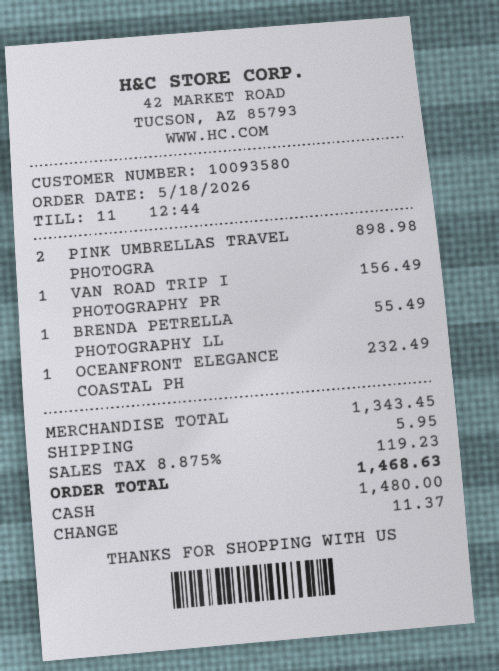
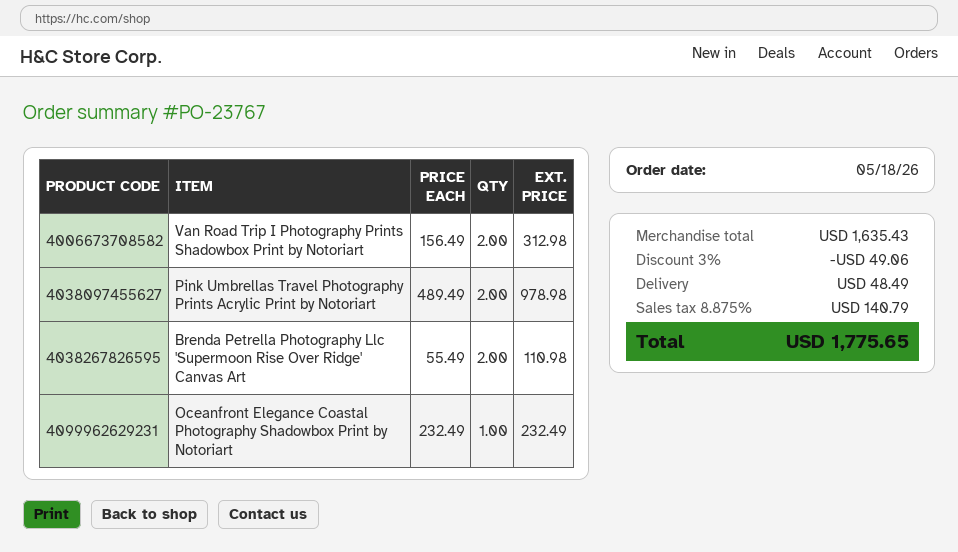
PINK UMBRELLAS TRAVEL PHOTOGRA: 2 for 898.98 -> 2 for 978.98
VAN ROAD TRIP I PHOTOGRAPHY PR: 1 for 156.49 -> 2 for 312.98
BRENDA PETRELLA PHOTOGRAPHY LL: 1 for 55.49 -> 2 for 110.98
subtotal: 1343.45 -> 1635.43
discount: none -> 3% = 49.06
shipping: 5.95 -> 48.49
tax: 8.875% = 119.23 -> 8.875% = 140.79
total: 1468.63 -> 1775.65

